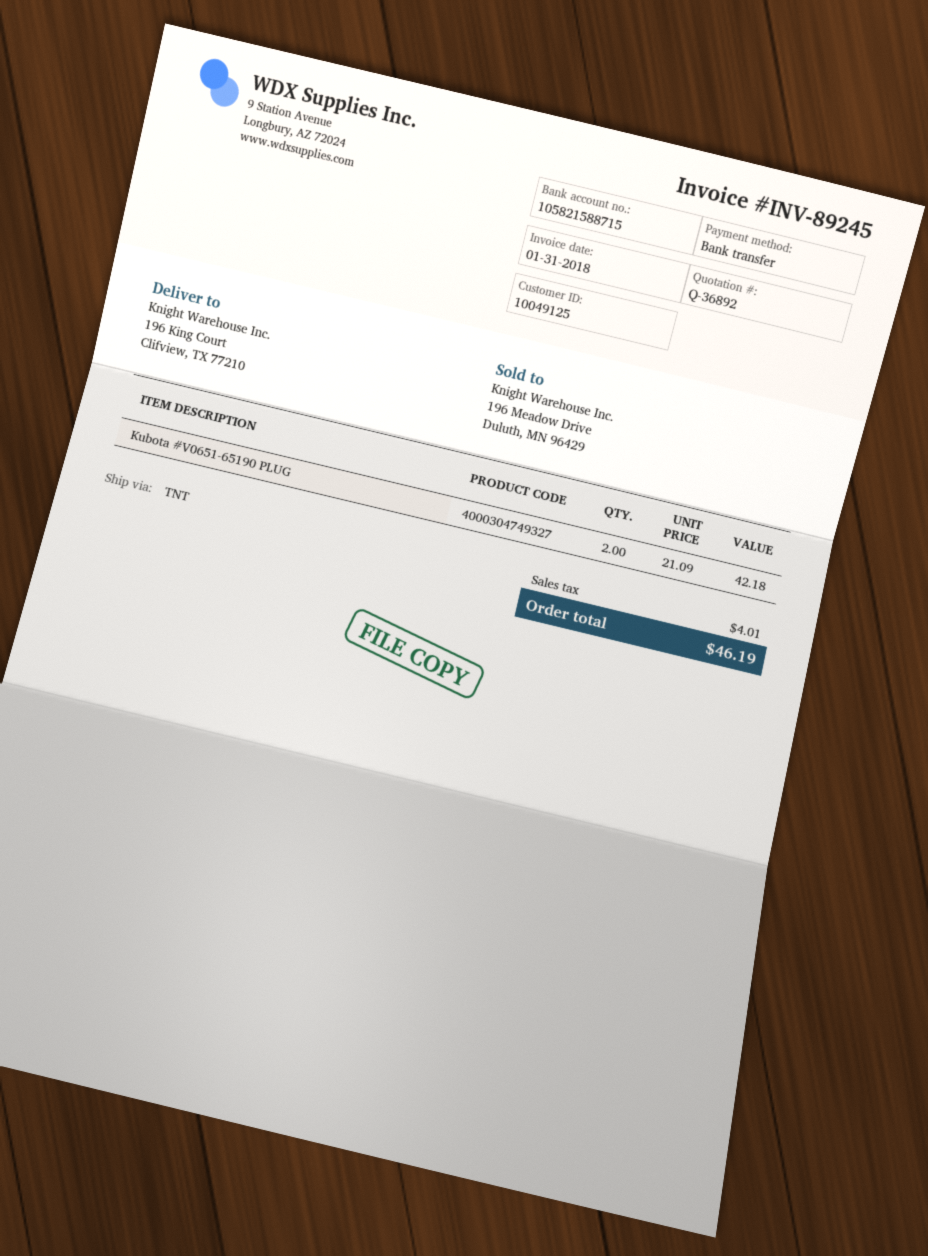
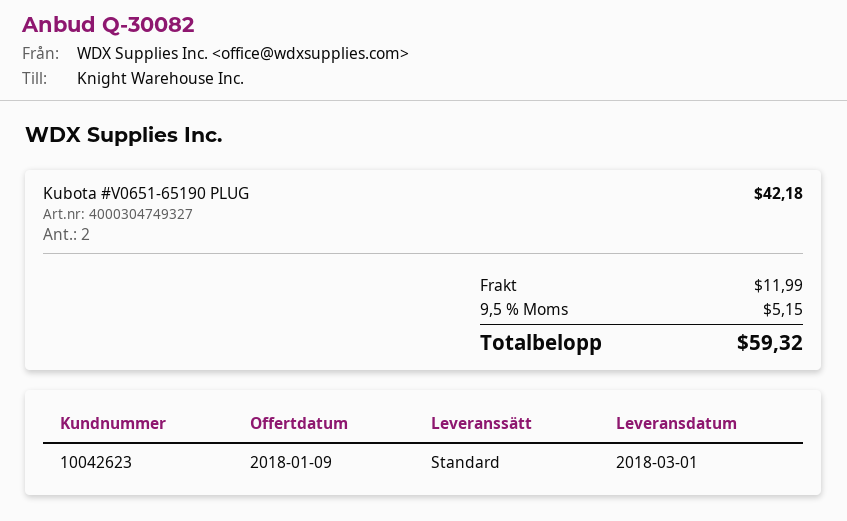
quote number: Q-36892 -> Q-30082
customer number: 10049125 -> 10042623
shipping method: TNT -> standard
shipping: none -> 11.99
tax: 4.01 -> 5.15
total: 46.19 -> 59.32

